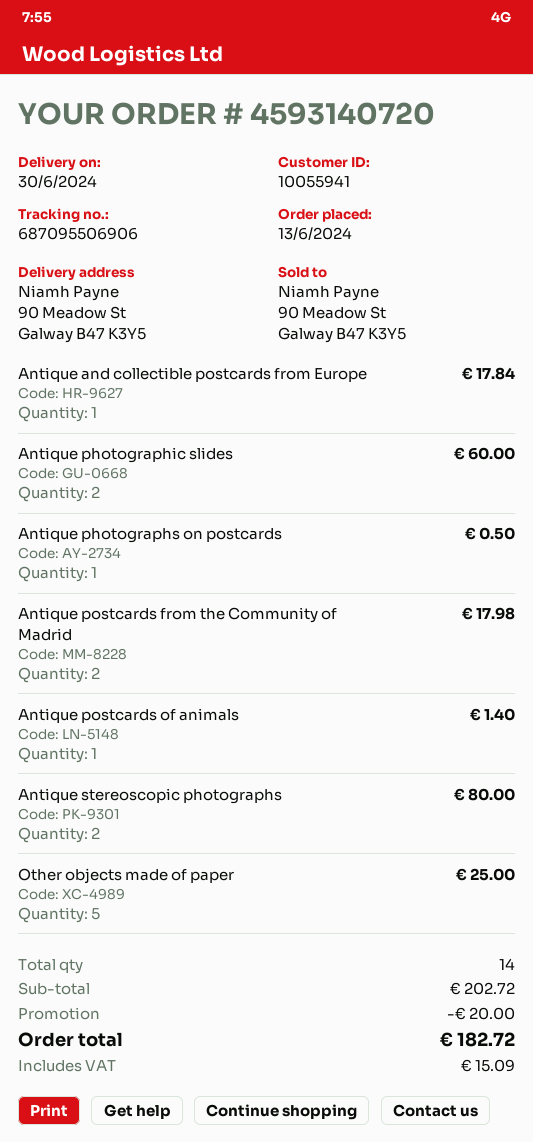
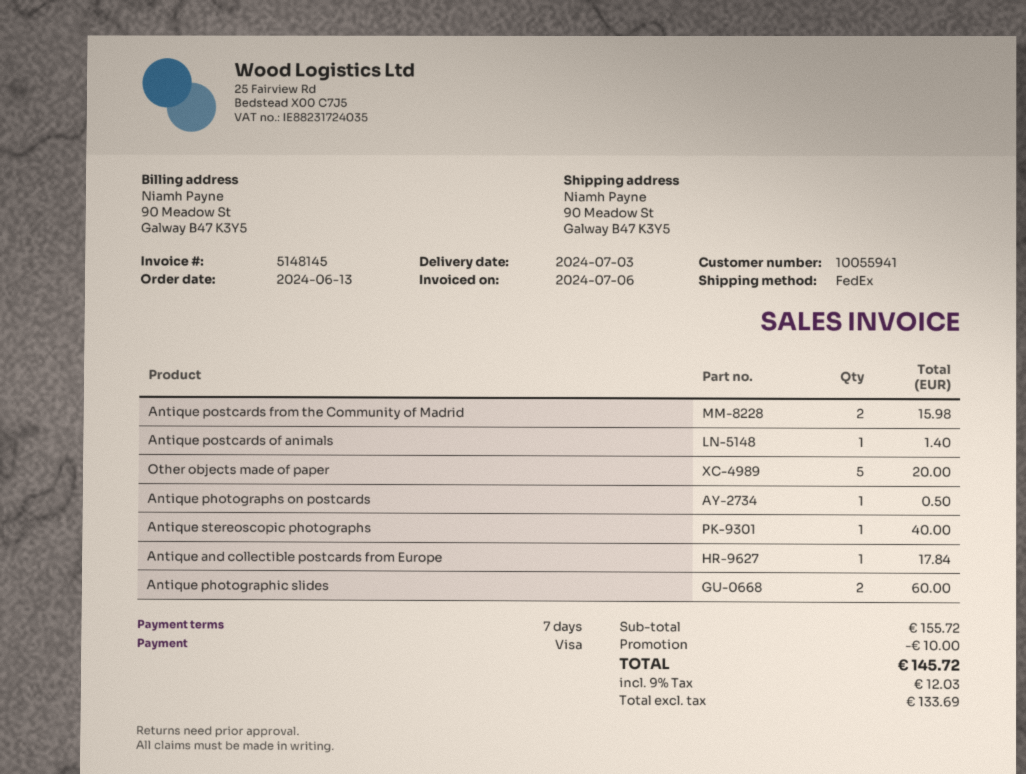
delivery date: 2024-06-30 -> 2024-07-03
Antique postcards from the Community of Madrid: 2 for 17.98 -> 2 for 15.98
Antique stereoscopic photographs: 2 for 80.00 -> 1 for 40.00
Other objects made of paper: 5 for 25.00 -> 5 for 20.00
subtotal: 202.72 -> 155.72
discount: 20.00 -> 10.00
tax: 15.09 -> 12.03
total: 182.72 -> 145.72

